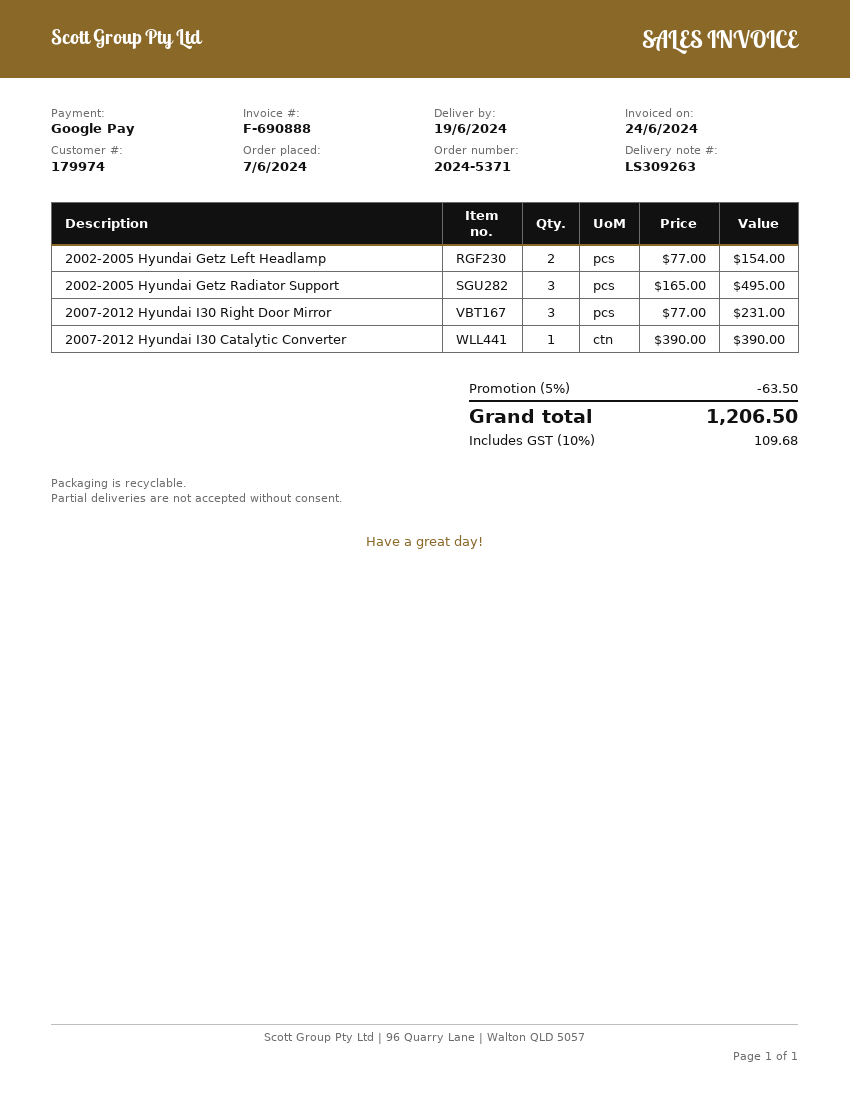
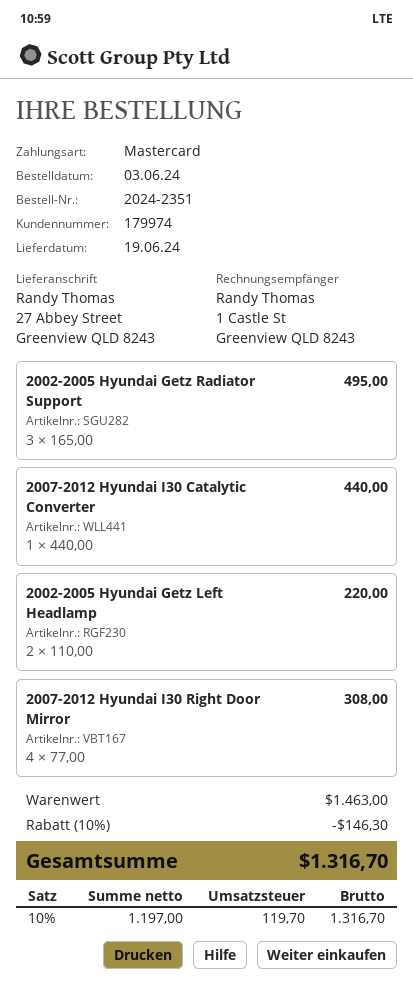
order number: 2024-5371 -> 2024-2351
order date: 2024-06-07 -> 2024-06-03
payment method: Google Pay -> Mastercard
2002-2005 Hyundai Getz Left Headlamp: 2 x 77.00 = 154.00 -> 2 x 110.00 = 220.00
2007-2012 Hyundai I30 Right Door Mirror: 3 x 77.00 = 231.00 -> 4 x 77.00 = 308.00
2007-2012 Hyundai I30 Catalytic Converter: 1 x 390.00 = 390.00 -> 1 x 440.00 = 440.00
discount: 5% = 63.50 -> 10% = 146.30
tax: 10% = 109.68 -> 10% = 119.70
total: 1206.50 -> 1316.70

